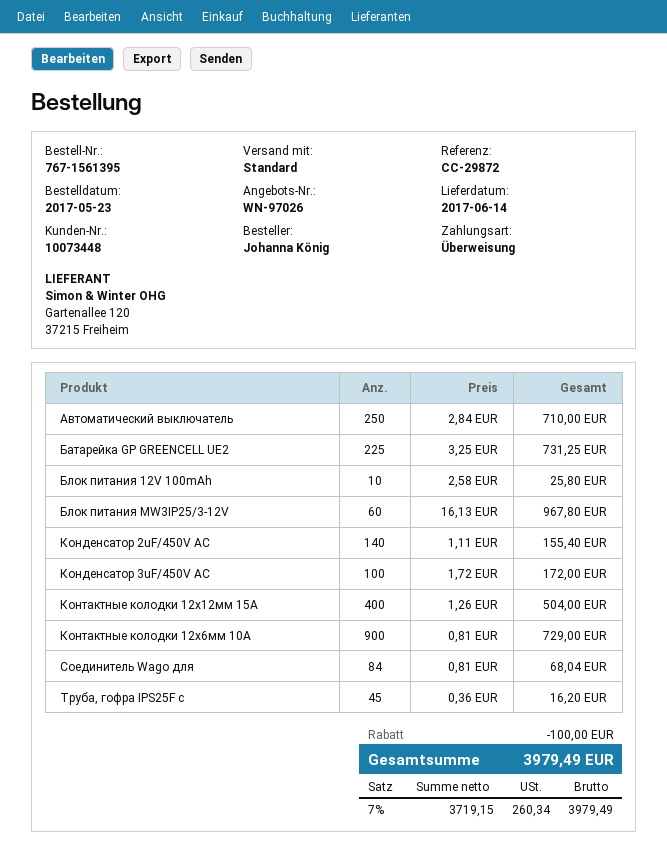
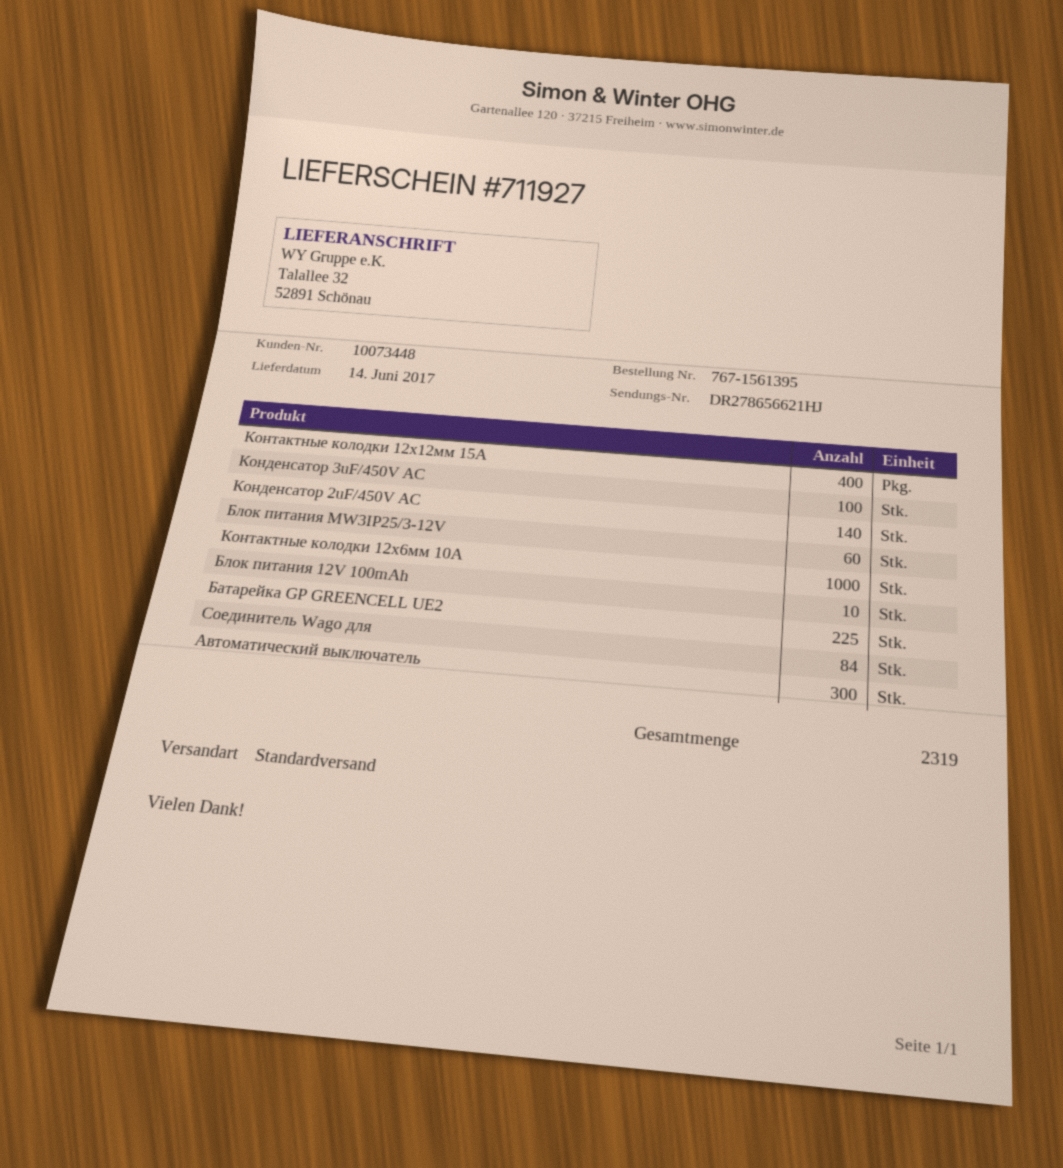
Автоматический выключатель: 250 -> 300
Контактные колодки 12x6мм 10A: 900 -> 1000
Труба, гофра IPS25F с: 45 -> none

